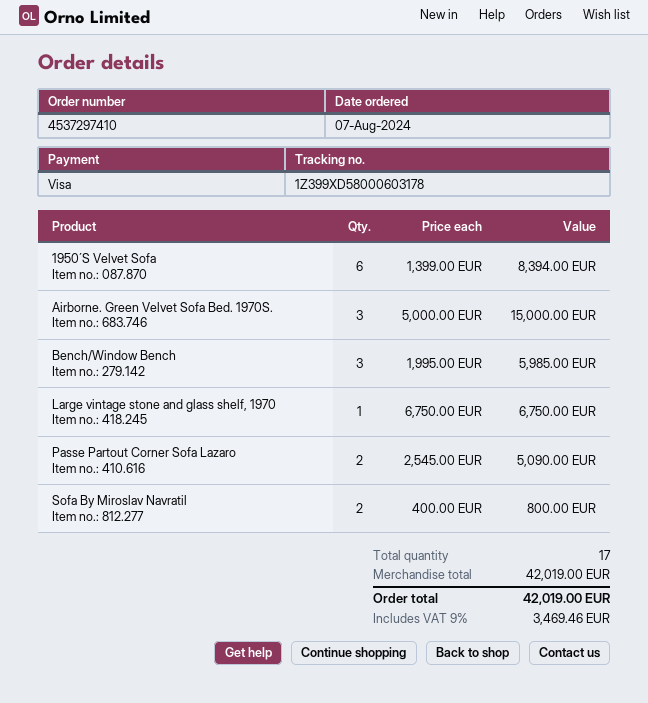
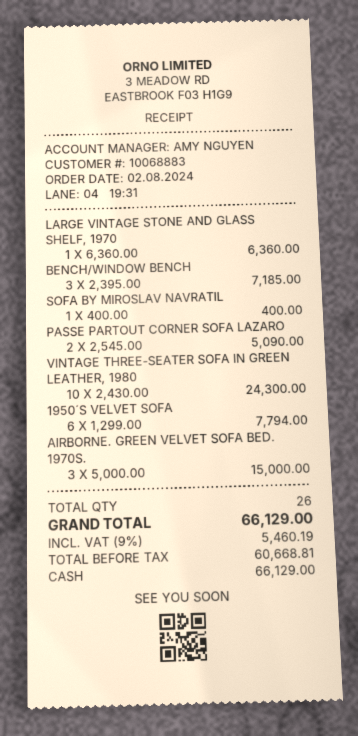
order date: 2024-08-07 -> 2024-08-02
payment method: Visa -> cash
1950´S Velvet Sofa: 6 x 1399.00 = 8394.00 -> 6 x 1299.00 = 7794.00
Bench/Window Bench: 3 x 1995.00 = 5985.00 -> 3 x 2395.00 = 7185.00
Large vintage stone and glass shelf, 1970: 1 x 6750.00 = 6750.00 -> 1 x 6360.00 = 6360.00
Sofa By Miroslav Navratil: 2 x 400.00 = 800.00 -> 1 x 400.00 = 400.00
VINTAGE THREE-SEATER SOFA IN GREEN LEATHER, 1980: none -> 10 x 2430.00 = 24300.00
total quantity: 17 -> 26
tax: 9% = 3469.46 -> 9% = 5460.19
total: 42019.00 -> 66129.00

